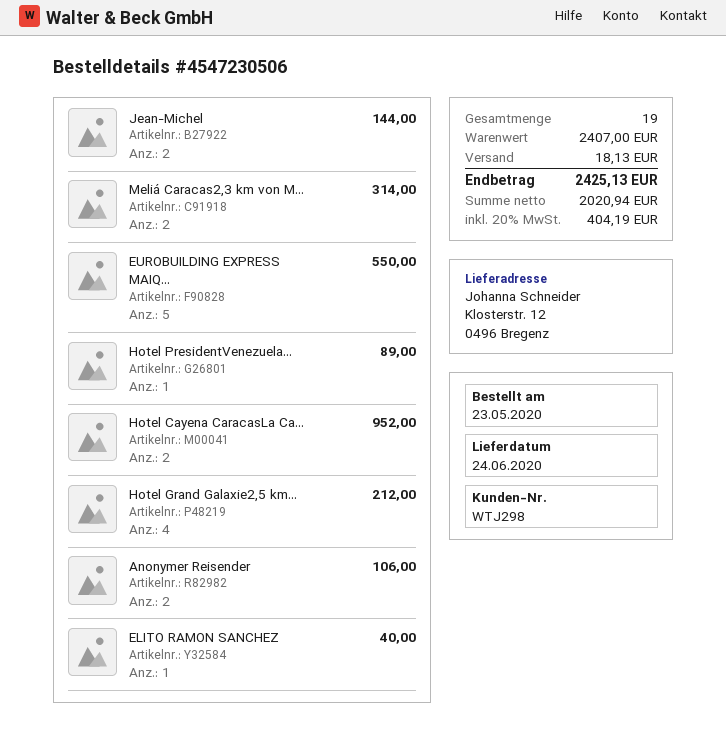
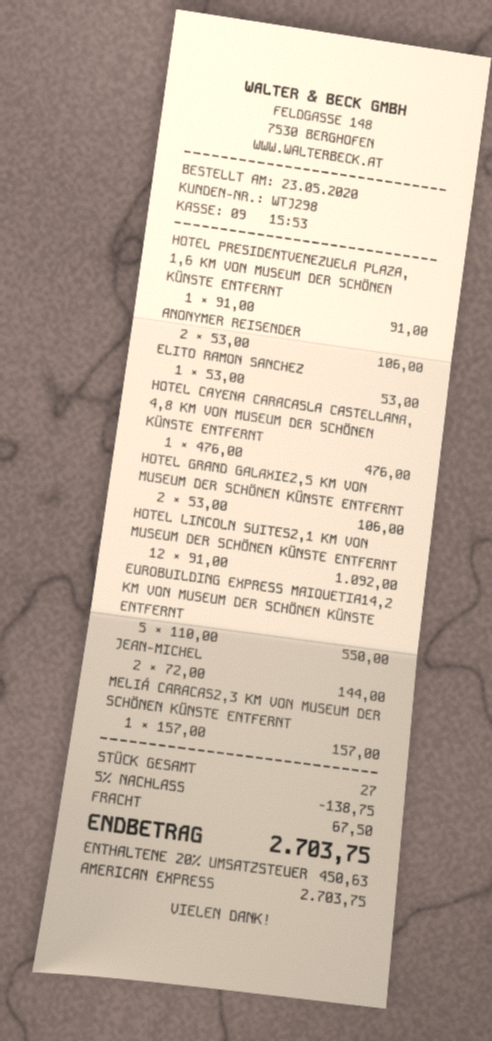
Meliá Caracas2,3 km von M...: 2 for 314.00 -> 1 for 157.00
Hotel PresidentVenezuela...: 1 for 89.00 -> 1 for 91.00
Hotel Cayena CaracasLa Ca...: 2 for 952.00 -> 1 for 476.00
Hotel Grand Galaxie2,5 km...: 4 for 212.00 -> 2 for 106.00
ELITO RAMON SANCHEZ: 1 for 40.00 -> 1 for 53.00
HOTEL LINCOLN SUITES2,1 KM VON MUSEUM DER SCHÖNEN KÜNSTE ENTFERNT: none -> 12 for 1092.00
total quantity: 19 -> 27
discount: none -> 5% = 138.75
shipping: 18.13 -> 67.50
tax: 20% = 404.19 -> 20% = 450.63
total: 2425.13 -> 2703.75

